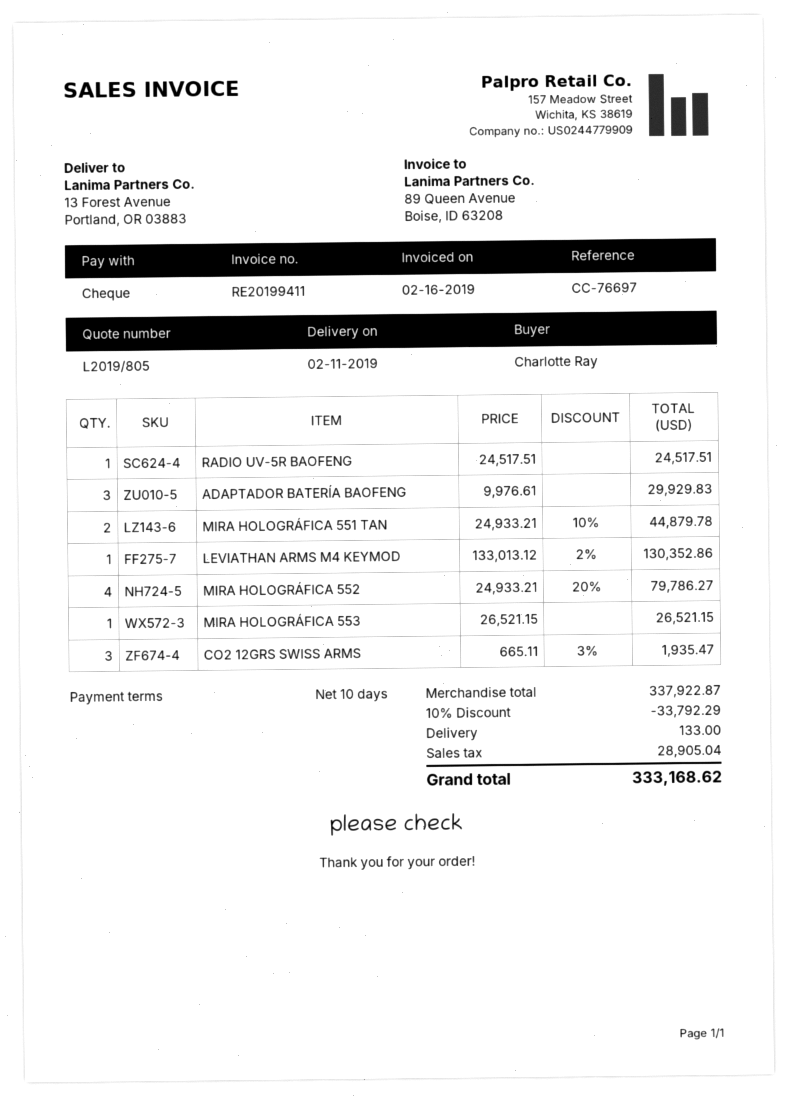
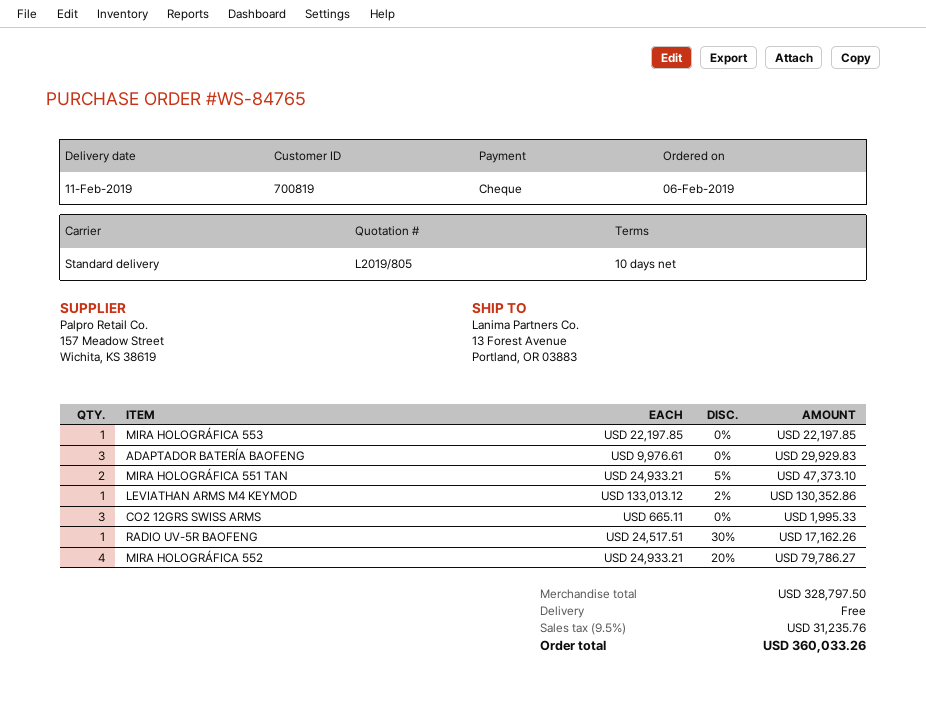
RADIO UV-5R BAOFENG: 1 x 24517.51 = 24517.51 -> 1 x 24517.51 - 30% = 17162.26
MIRA HOLOGRÁFICA 551 TAN: 2 x 24933.21 - 10% = 44879.78 -> 2 x 24933.21 - 5% = 47373.10
MIRA HOLOGRÁFICA 553: 1 x 26521.15 = 26521.15 -> 1 x 22197.85 = 22197.85
CO2 12GRS SWISS ARMS: 3 x 665.11 - 3% = 1935.47 -> 3 x 665.11 = 1995.33
subtotal: 337922.87 -> 328797.50
discount: 10% = 33792.29 -> none
shipping: 133.00 -> 0.00
tax: 28905.04 -> 31235.76
total: 333168.62 -> 360033.26

